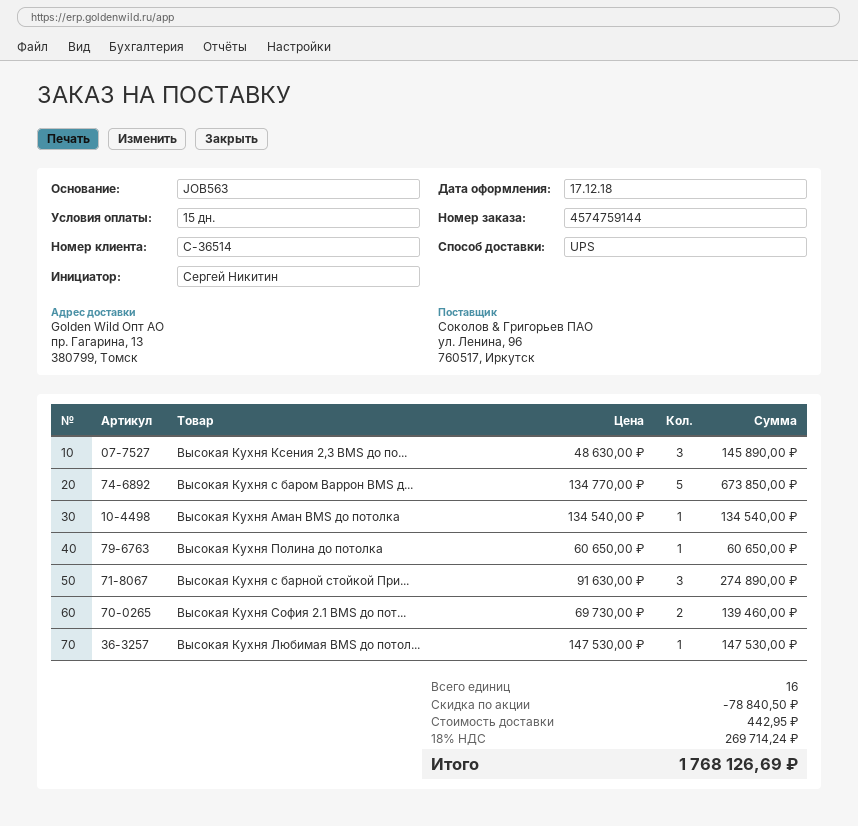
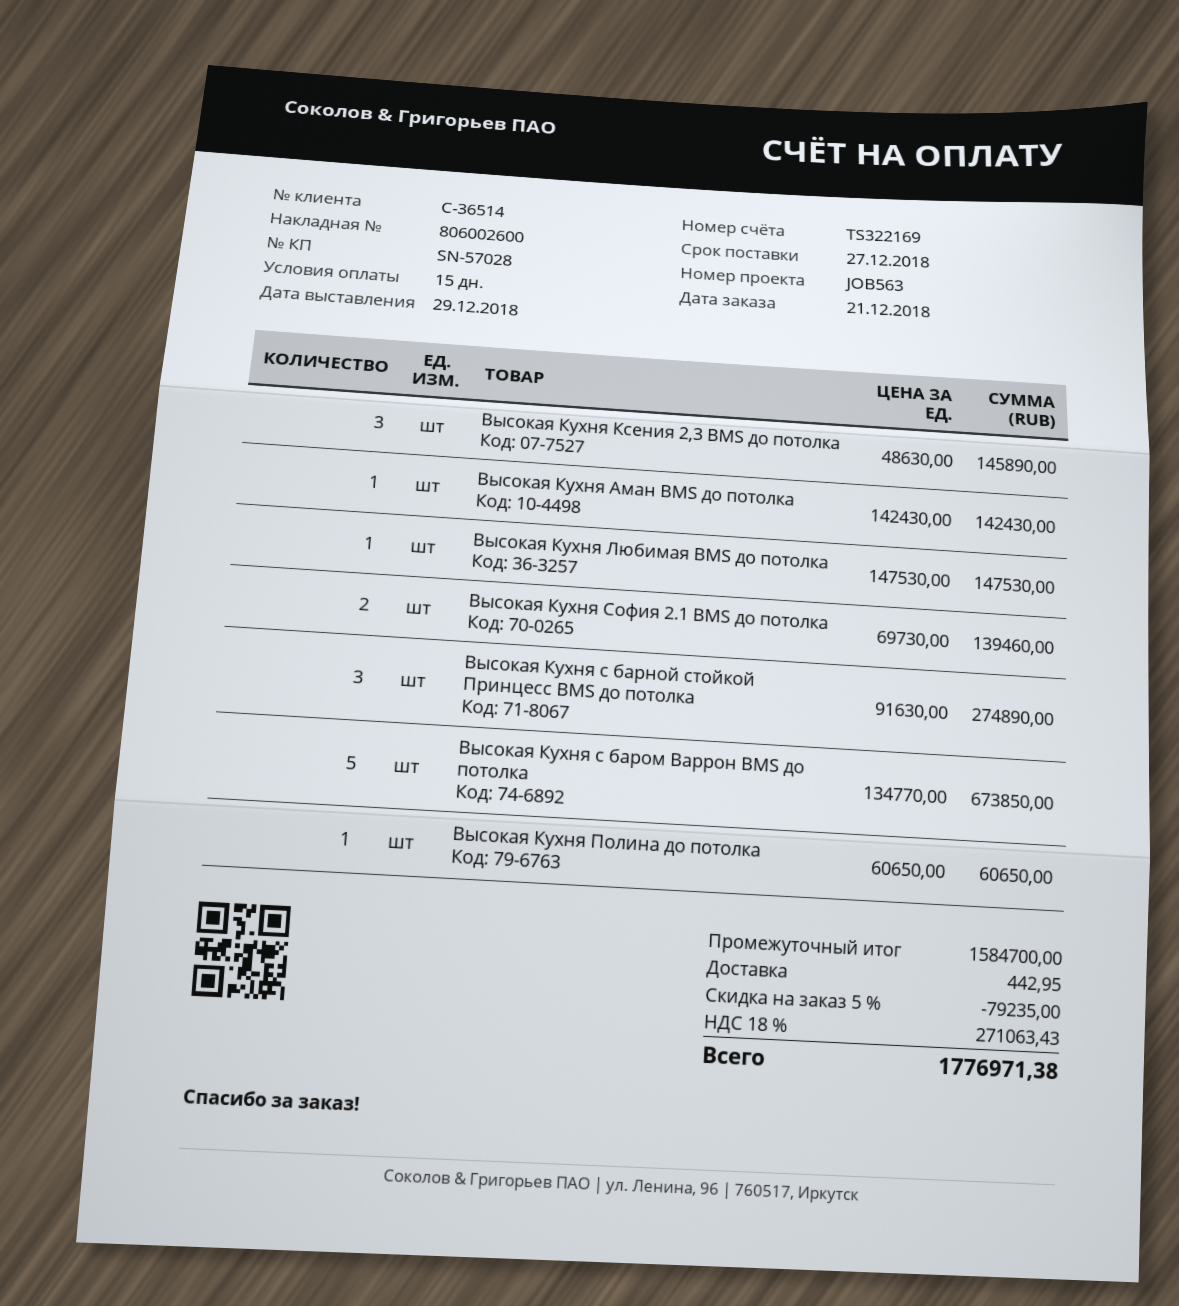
order date: 2018-12-17 -> 2018-12-21
Высокая Кухня Аман BMS до потолка: 1 x 134540.00 = 134540.00 -> 1 x 142430.00 = 142430.00
discount: 78840.50 -> 79235.00
tax: 18% = 269714.24 -> 18% = 271063.43
total: 1768126.69 -> 1776971.38

